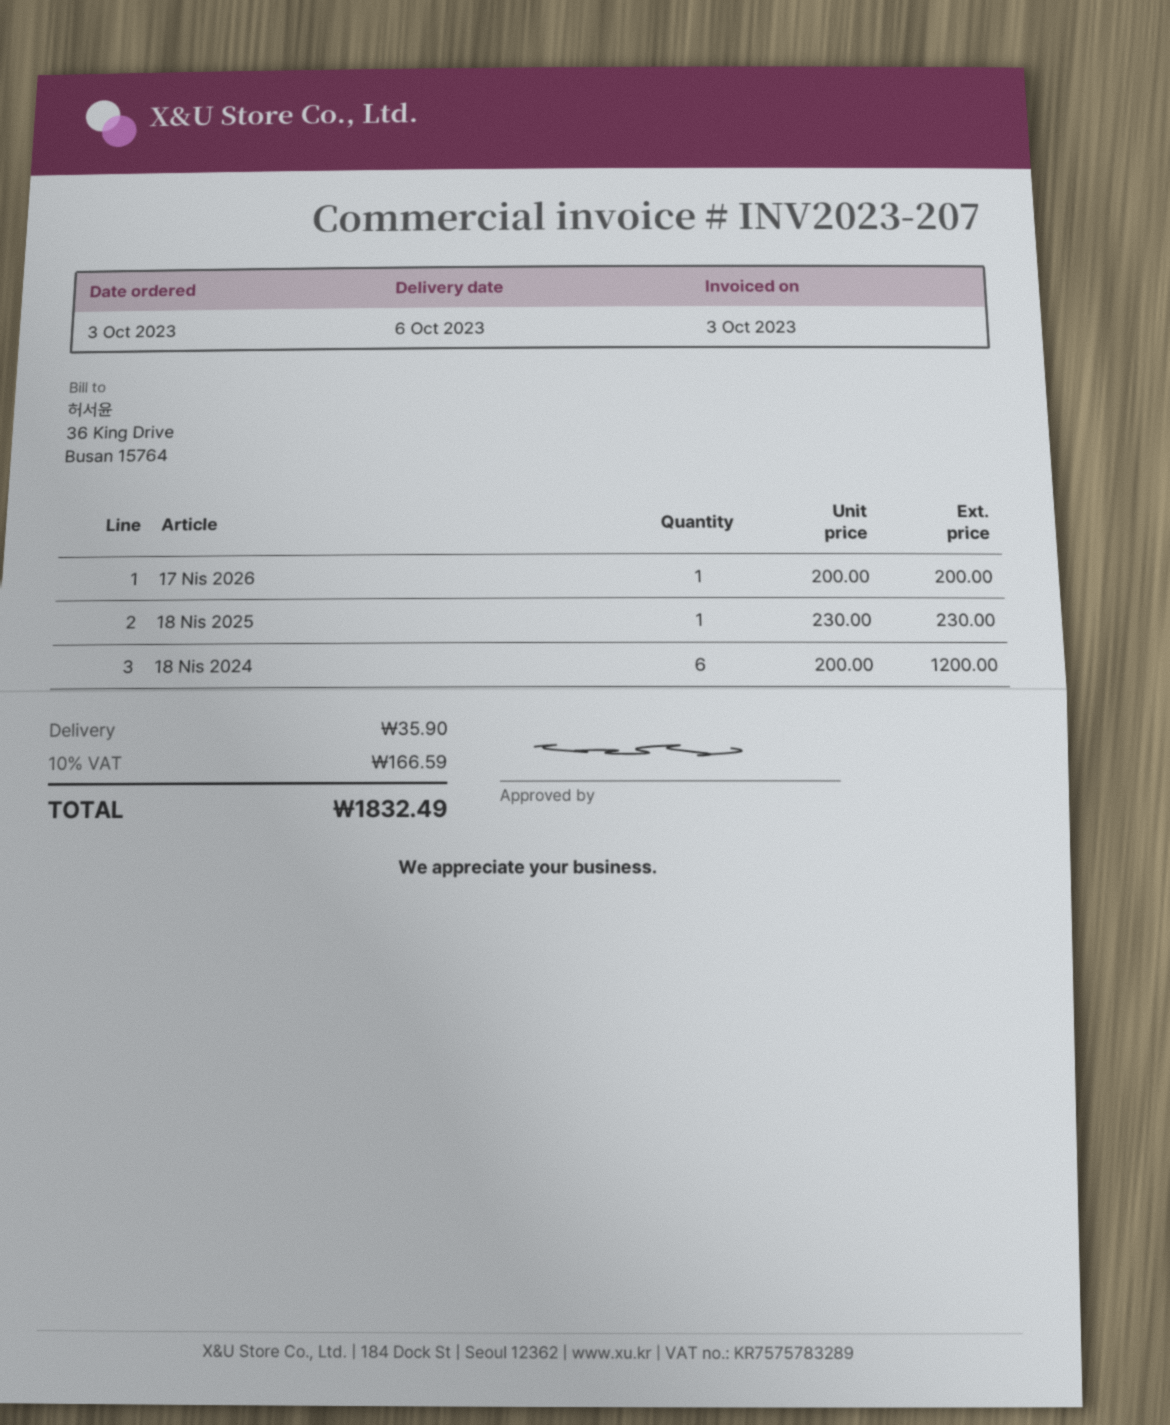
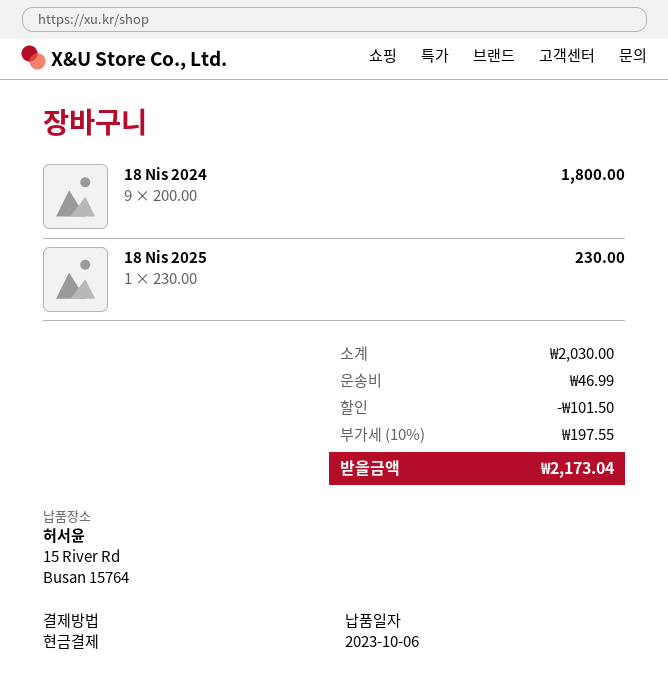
17 Nis 2026: 1 x 200.00 = 200.00 -> none
18 Nis 2024: 6 x 200.00 = 1200.00 -> 9 x 200.00 = 1800.00
discount: none -> 101.50
shipping: 35.90 -> 46.99
tax: 10% = 166.59 -> 10% = 197.55
total: 1832.49 -> 2173.04

